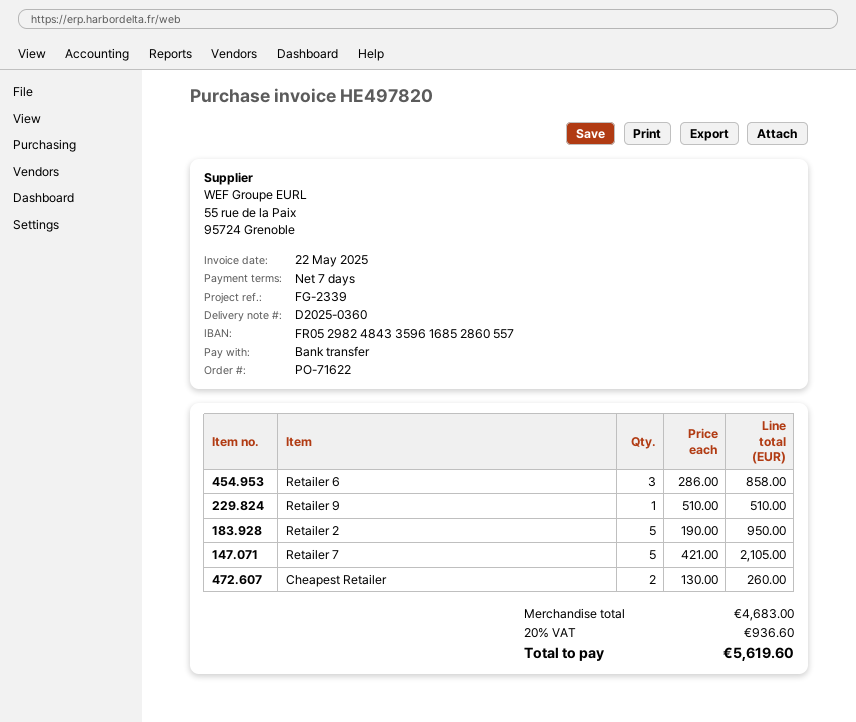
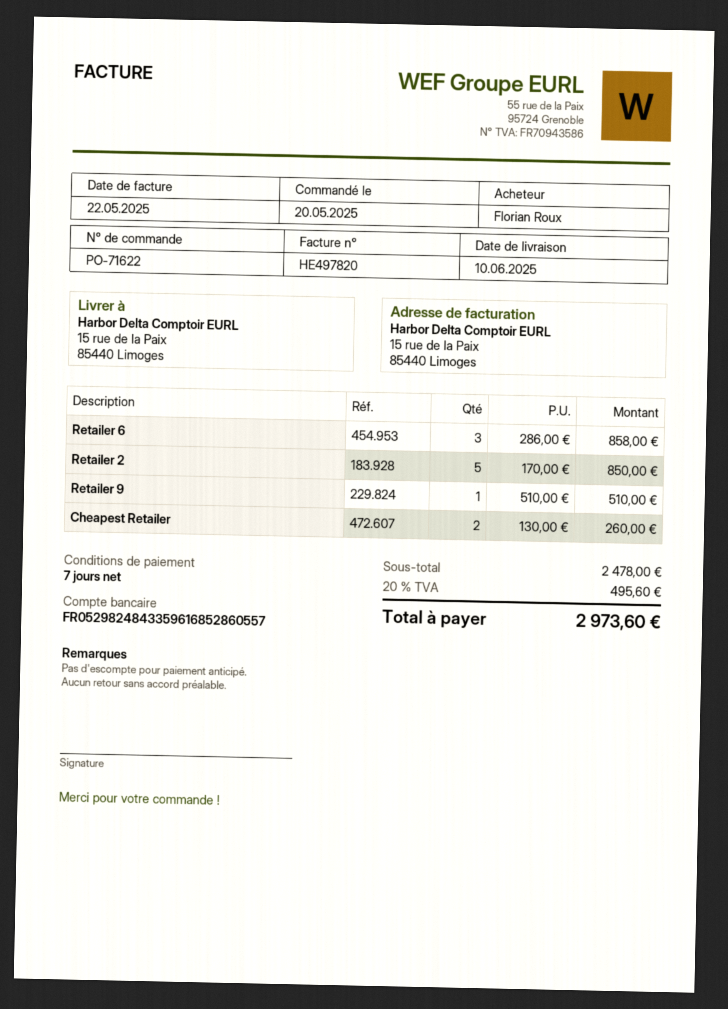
Retailer 2: 5 x 190.00 = 950.00 -> 5 x 170.00 = 850.00
Retailer 7: 5 x 421.00 = 2105.00 -> none
subtotal: 4683.00 -> 2478.00
tax: 20% = 936.60 -> 20% = 495.60
total: 5619.60 -> 2973.60

